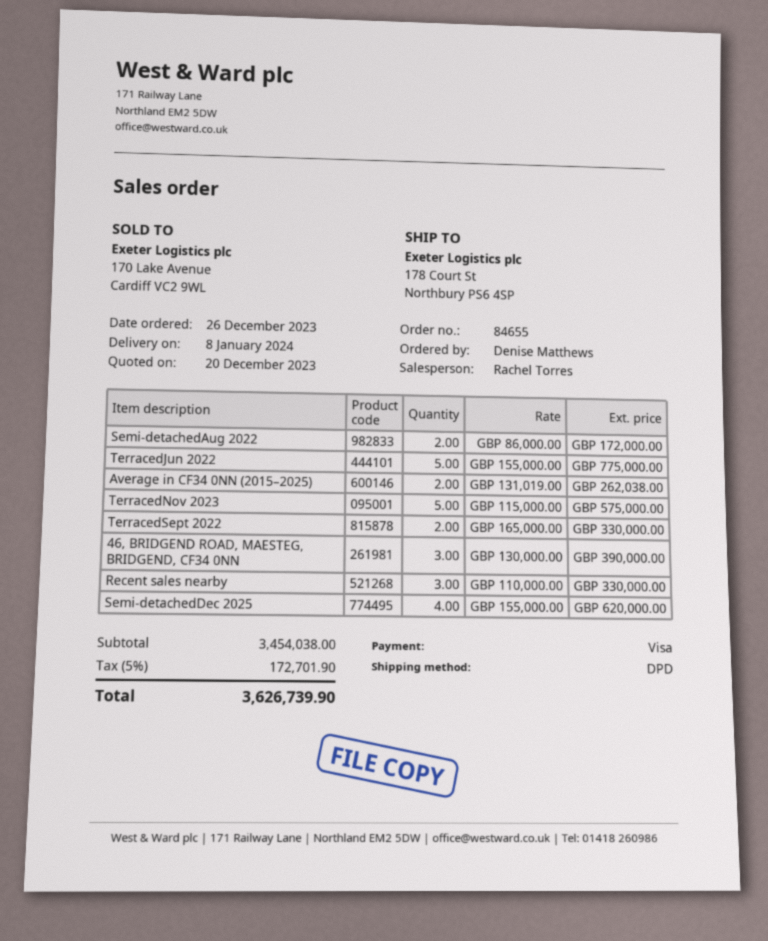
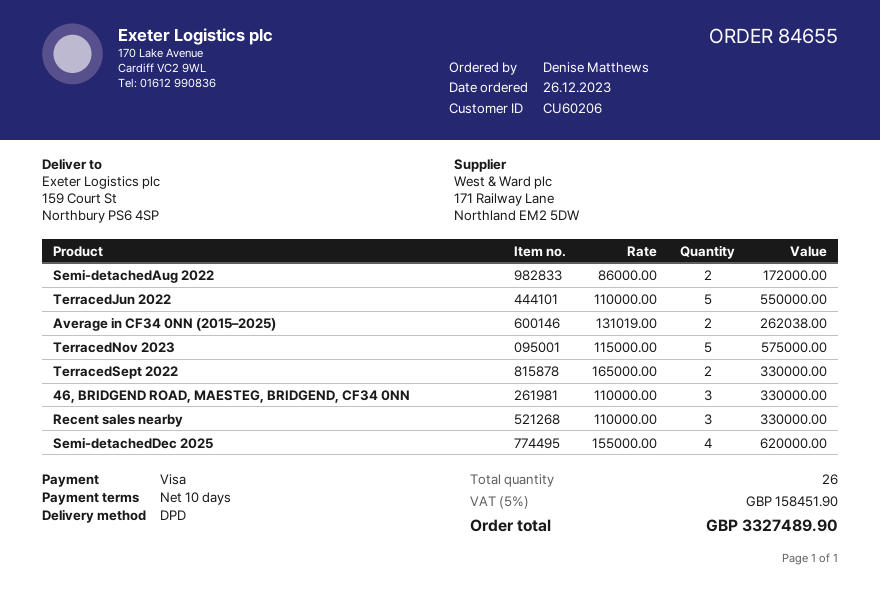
ship to: 178 Court St, Northbury PS6 4SP -> 159 Court St, Northbury PS6 4SP
TerracedJun 2022: 5 x 155000.00 = 775000.00 -> 5 x 110000.00 = 550000.00
46, BRIDGEND ROAD, MAESTEG, BRIDGEND, CF34 0NN: 3 x 130000.00 = 390000.00 -> 3 x 110000.00 = 330000.00
tax: 5% = 172701.90 -> 5% = 158451.90
total: 3626739.90 -> 3327489.90

